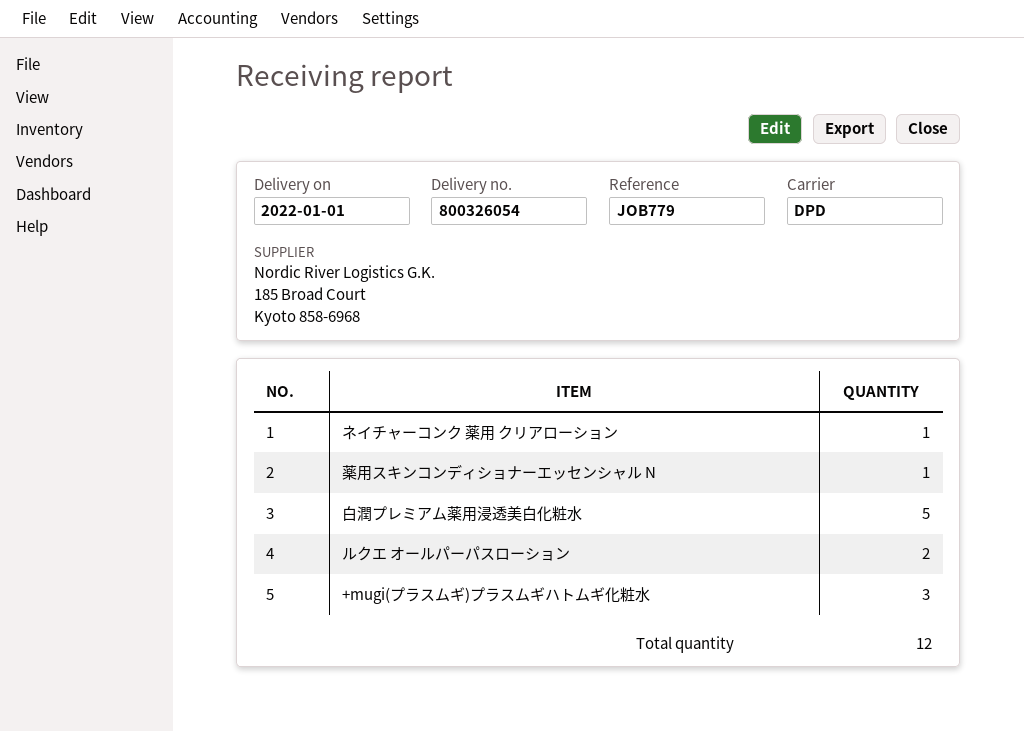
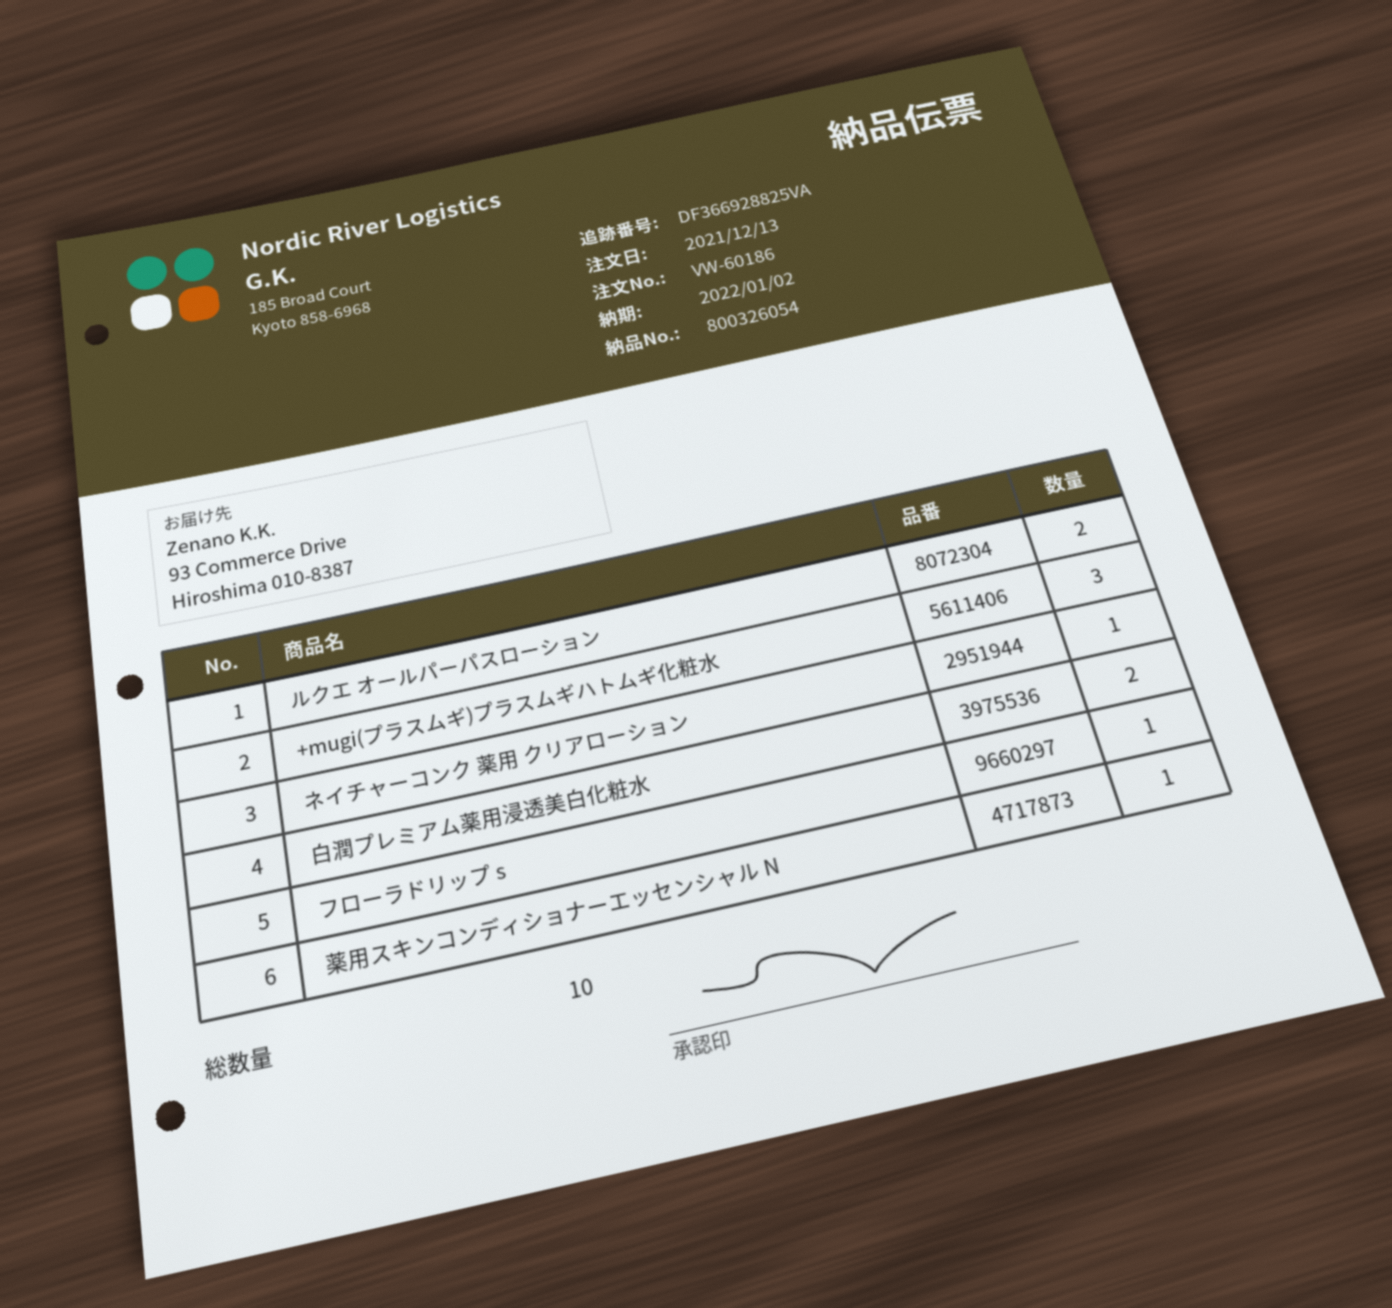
delivery date: 2022-01-01 -> 2022-01-02
白潤プレミアム薬用浸透美白化粧水: 5 -> 2
フローラドリップ s: none -> 1
total quantity: 12 -> 10

